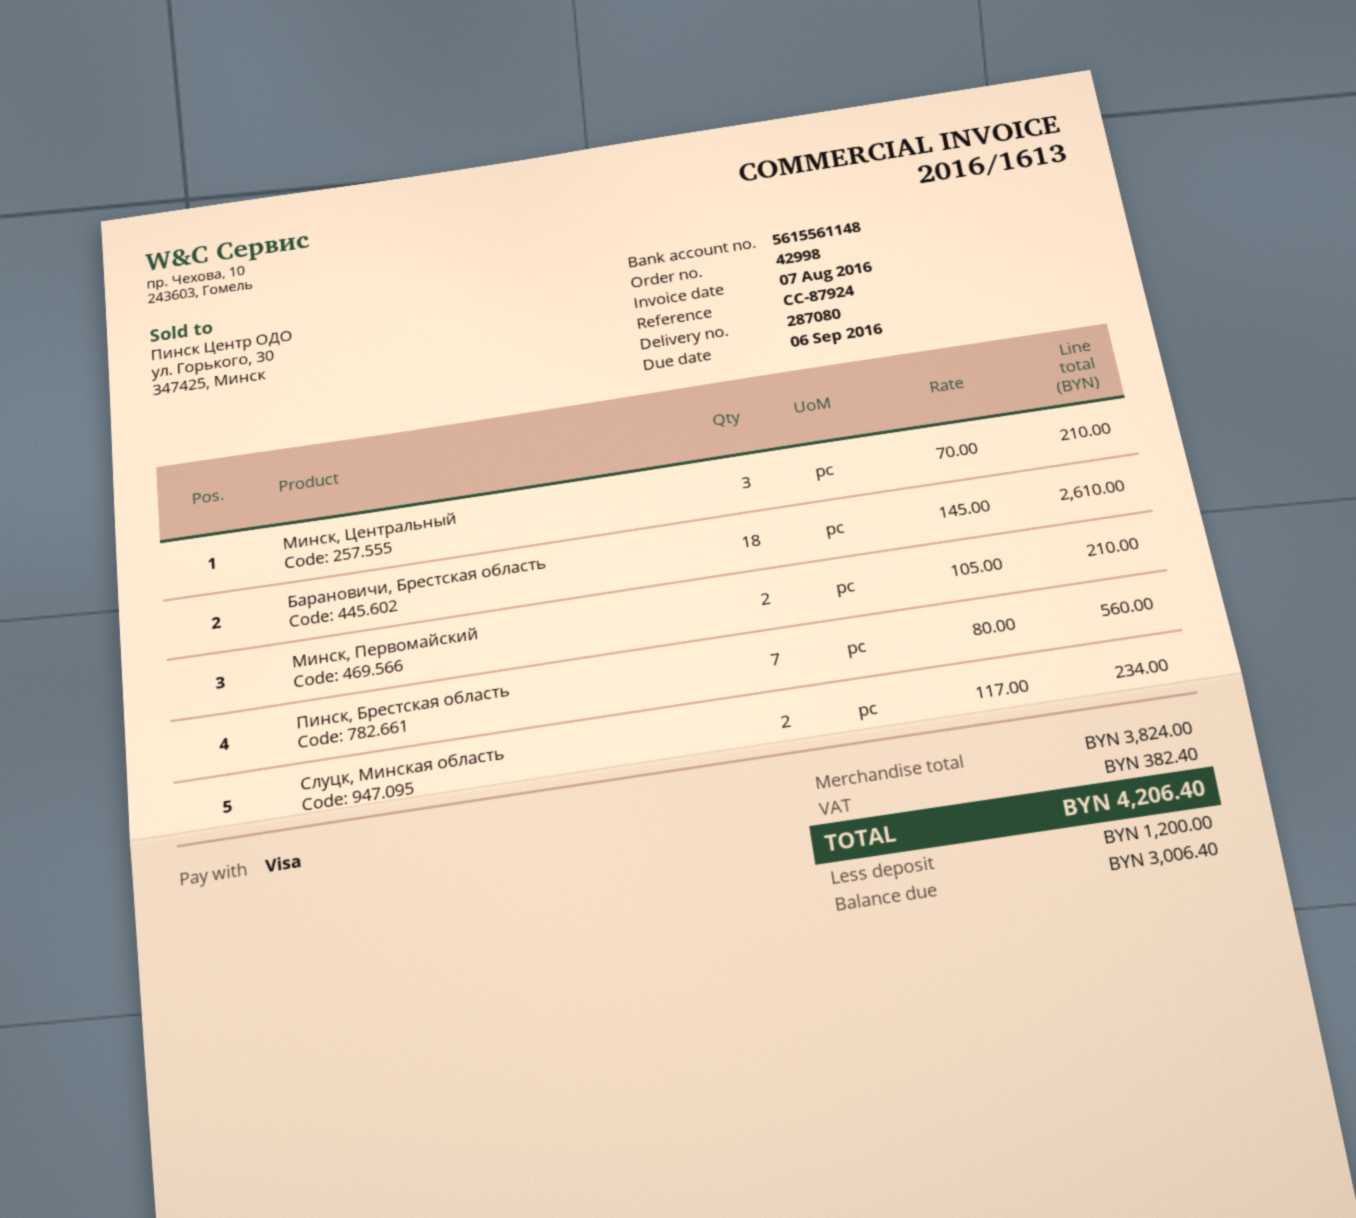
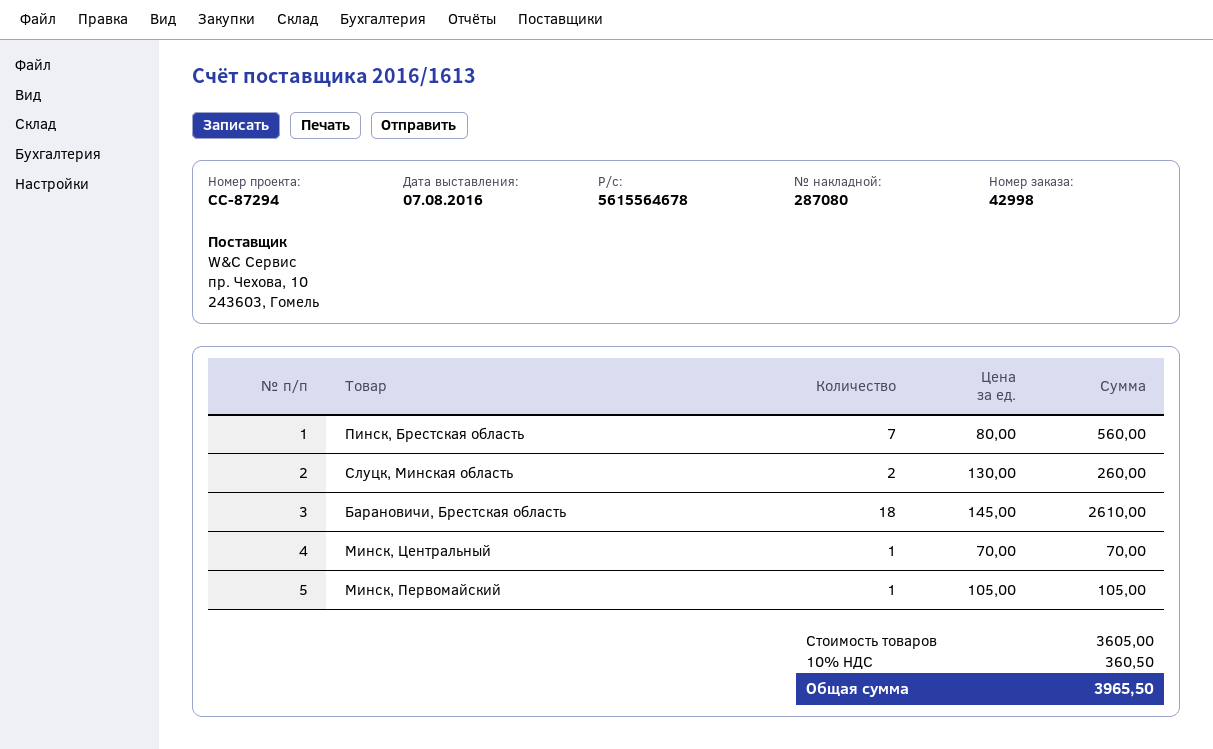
reference: CC-87924 -> CC-87294
bank account: 5615561148 -> 5615564678
Минск, Центральный: 3 x 70.00 = 210.00 -> 1 x 70.00 = 70.00
Минск, Первомайский: 2 x 105.00 = 210.00 -> 1 x 105.00 = 105.00
Слуцк, Минская область: 2 x 117.00 = 234.00 -> 2 x 130.00 = 260.00
subtotal: 3824.00 -> 3605.00
tax: 382.40 -> 360.50
total: 4206.40 -> 3965.50

